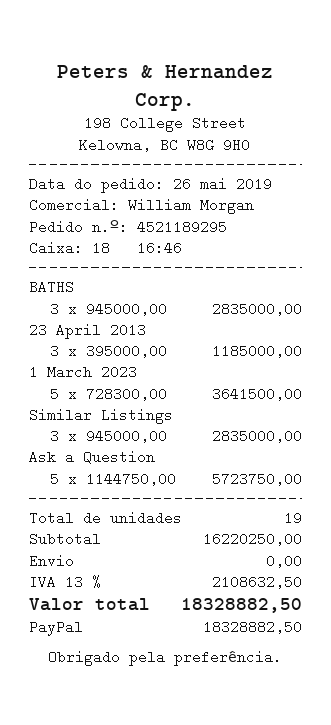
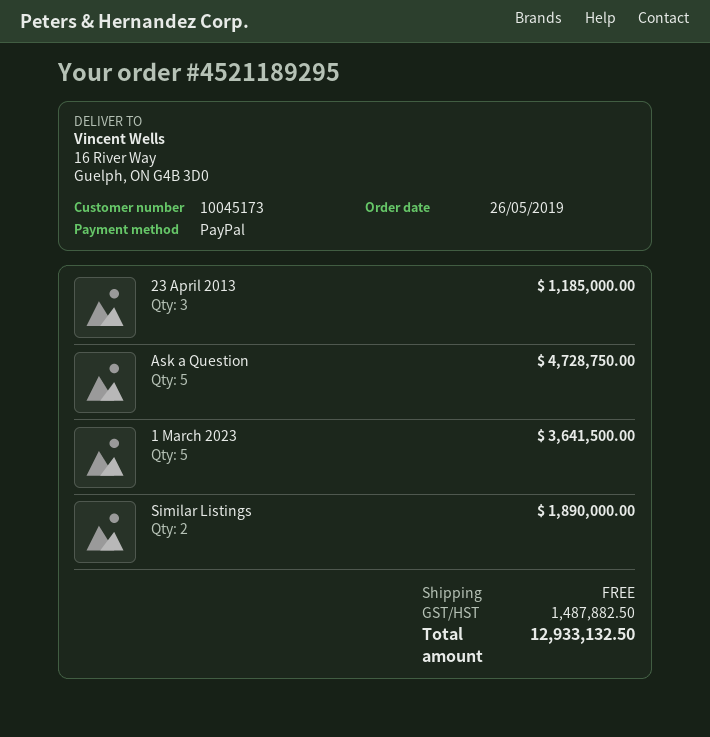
BATHS: 3 for 2835000.00 -> none
Similar Listings: 3 for 2835000.00 -> 2 for 1890000.00
Ask a Question: 5 for 5723750.00 -> 5 for 4728750.00
tax: 2108632.50 -> 1487882.50
total: 18328882.50 -> 12933132.50

